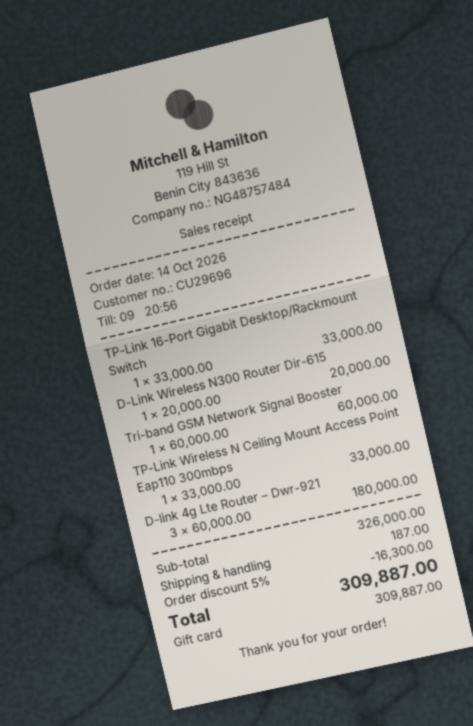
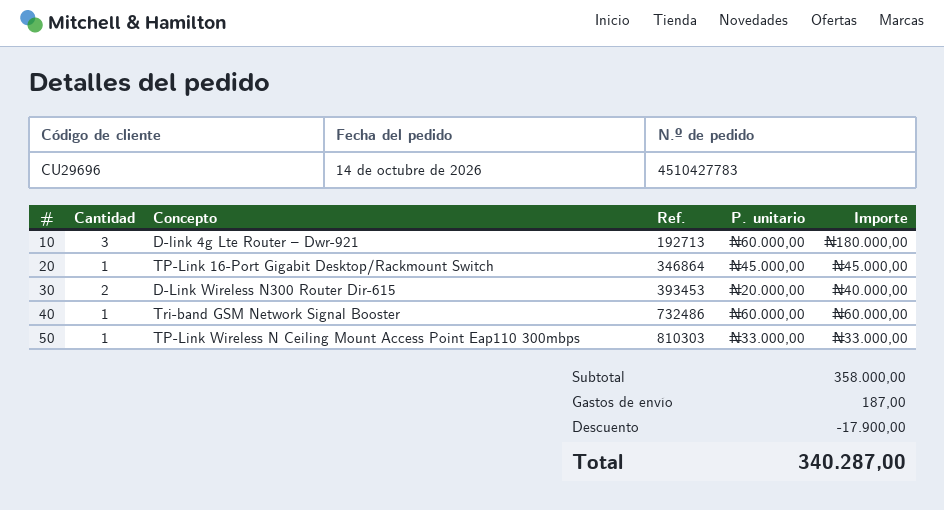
TP-Link 16-Port Gigabit Desktop/Rackmount Switch: 1 x 33000.00 = 33000.00 -> 1 x 45000.00 = 45000.00
D-Link Wireless N300 Router Dir-615: 1 x 20000.00 = 20000.00 -> 2 x 20000.00 = 40000.00
subtotal: 326000.00 -> 358000.00
discount: 16300.00 -> 17900.00
total: 309887.00 -> 340287.00

